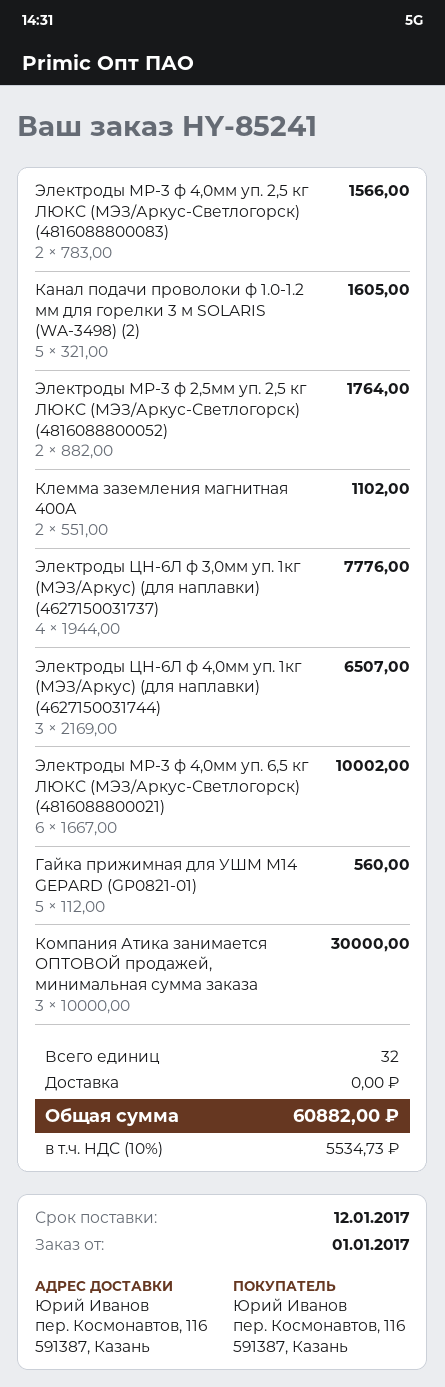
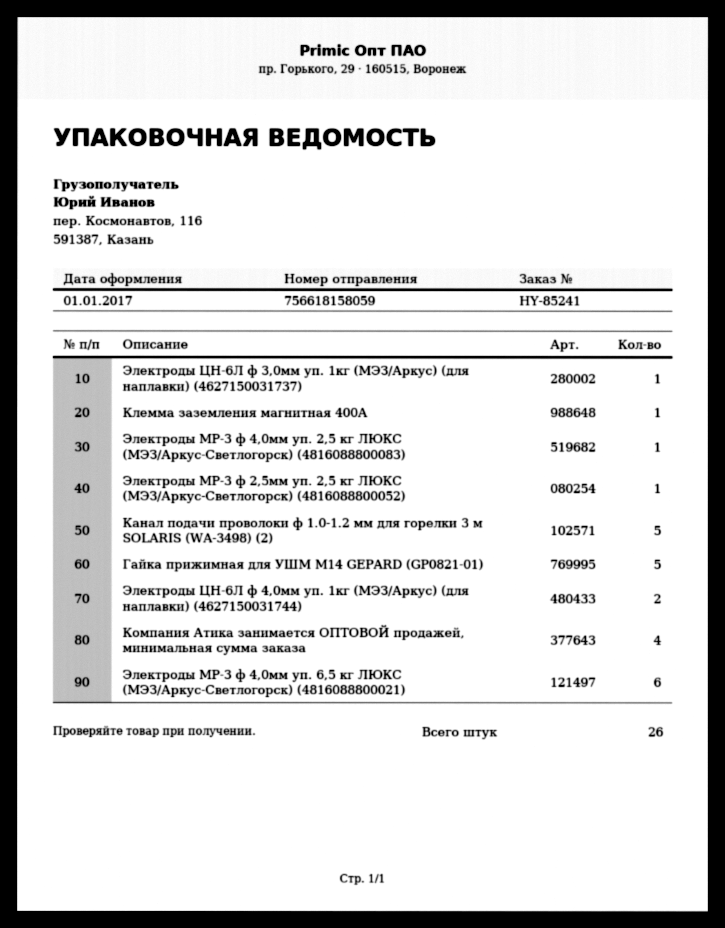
Электроды МР-3 ф 4,0мм уп. 2,5 кг ЛЮКС (МЭЗ/Аркус-Светлогорск) (4816088800083): 2 -> 1
Электроды МР-3 ф 2,5мм уп. 2,5 кг ЛЮКС (МЭЗ/Аркус-Светлогорск) (4816088800052): 2 -> 1
Клемма заземления магнитная 400А: 2 -> 1
Электроды ЦН-6Л ф 3,0мм уп. 1кг (МЭЗ/Аркус) (для наплавки) (4627150031737): 4 -> 1
Электроды ЦН-6Л ф 4,0мм уп. 1кг (МЭЗ/Аркус) (для наплавки) (4627150031744): 3 -> 2
Компания Атика занимается ОПТОВОЙ продажей, минимальная сумма заказа: 3 -> 4
total quantity: 32 -> 26

